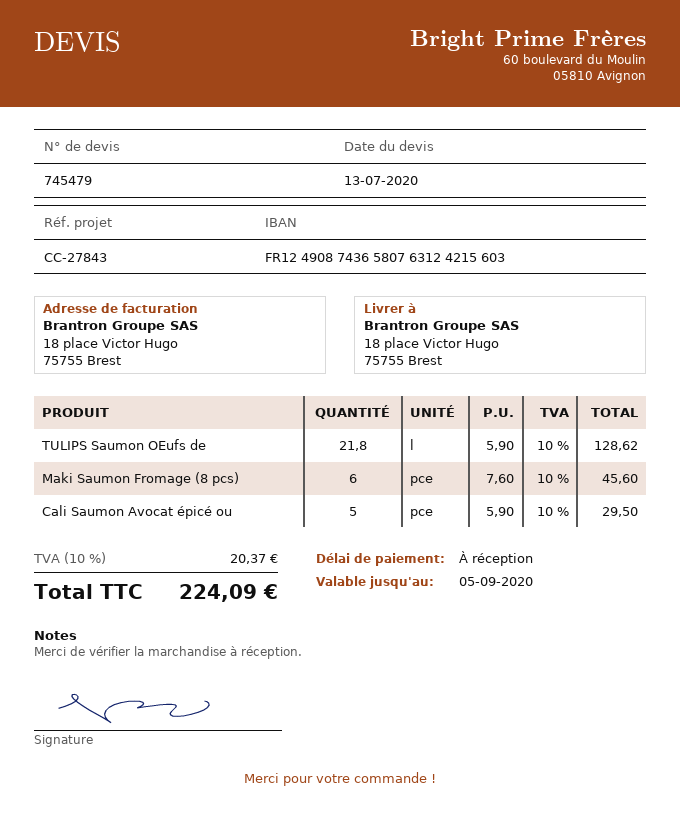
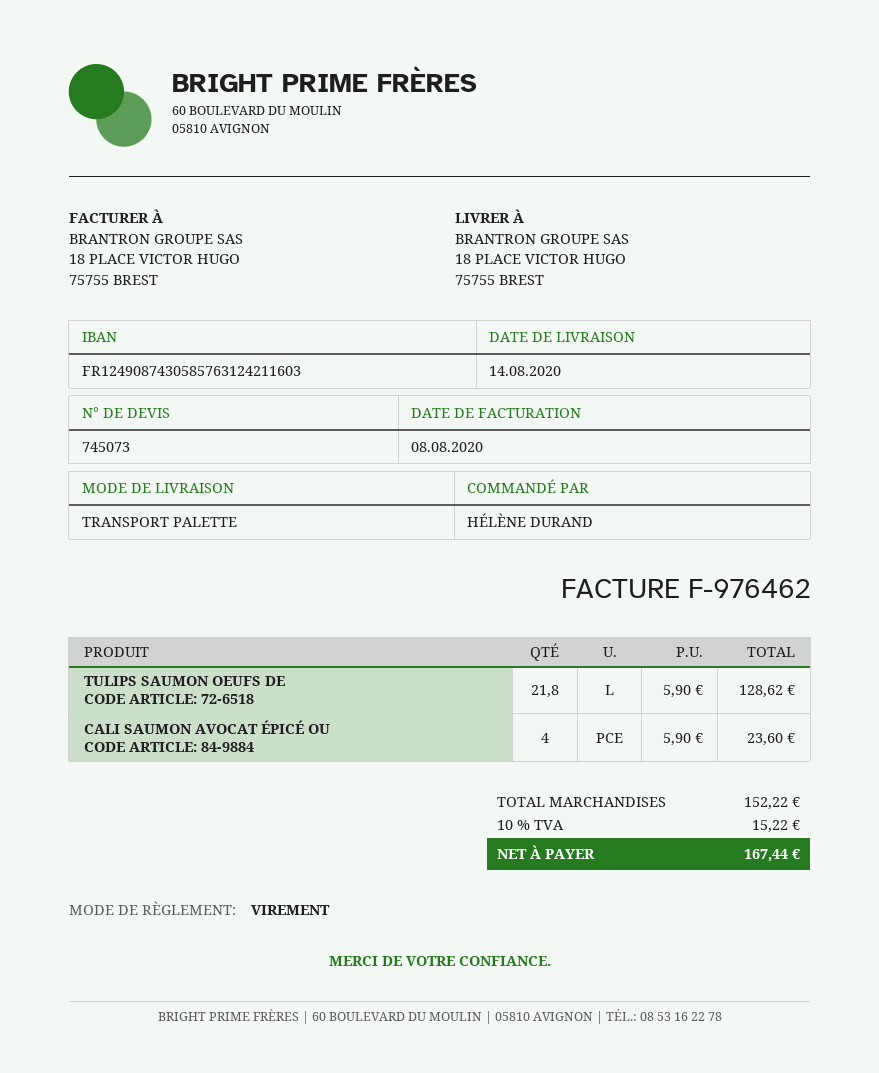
quote number: 745479 -> 745073
bank account: FR1249087436580763124215603 -> FR1249087430585763124211603
Maki Saumon Fromage (8 pcs): 6 x 7.60 = 45.60 -> none
Cali Saumon Avocat épicé ou: 5 x 5.90 = 29.50 -> 4 x 5.90 = 23.60
tax: 10% = 20.37 -> 10% = 15.22
total: 224.09 -> 167.44

